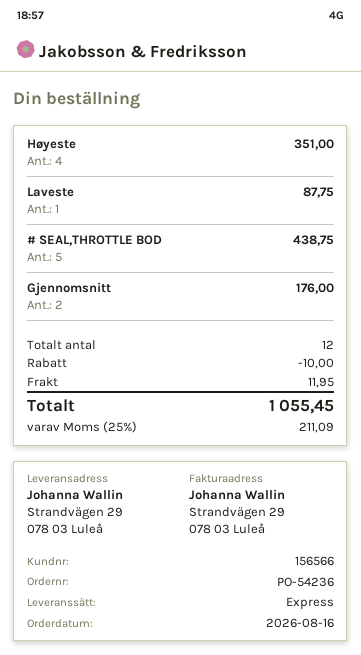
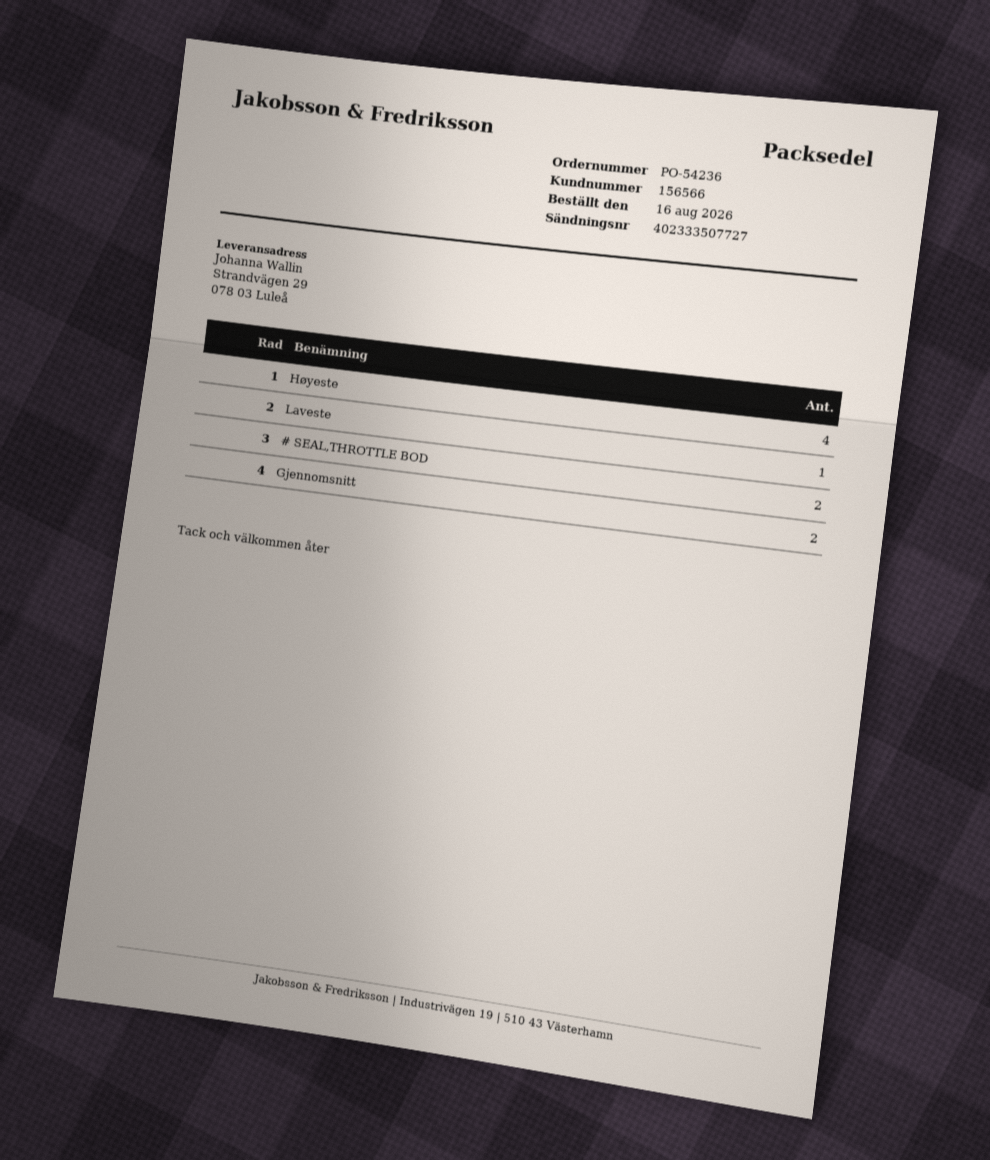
# SEAL,THROTTLE BOD: 5 -> 2

